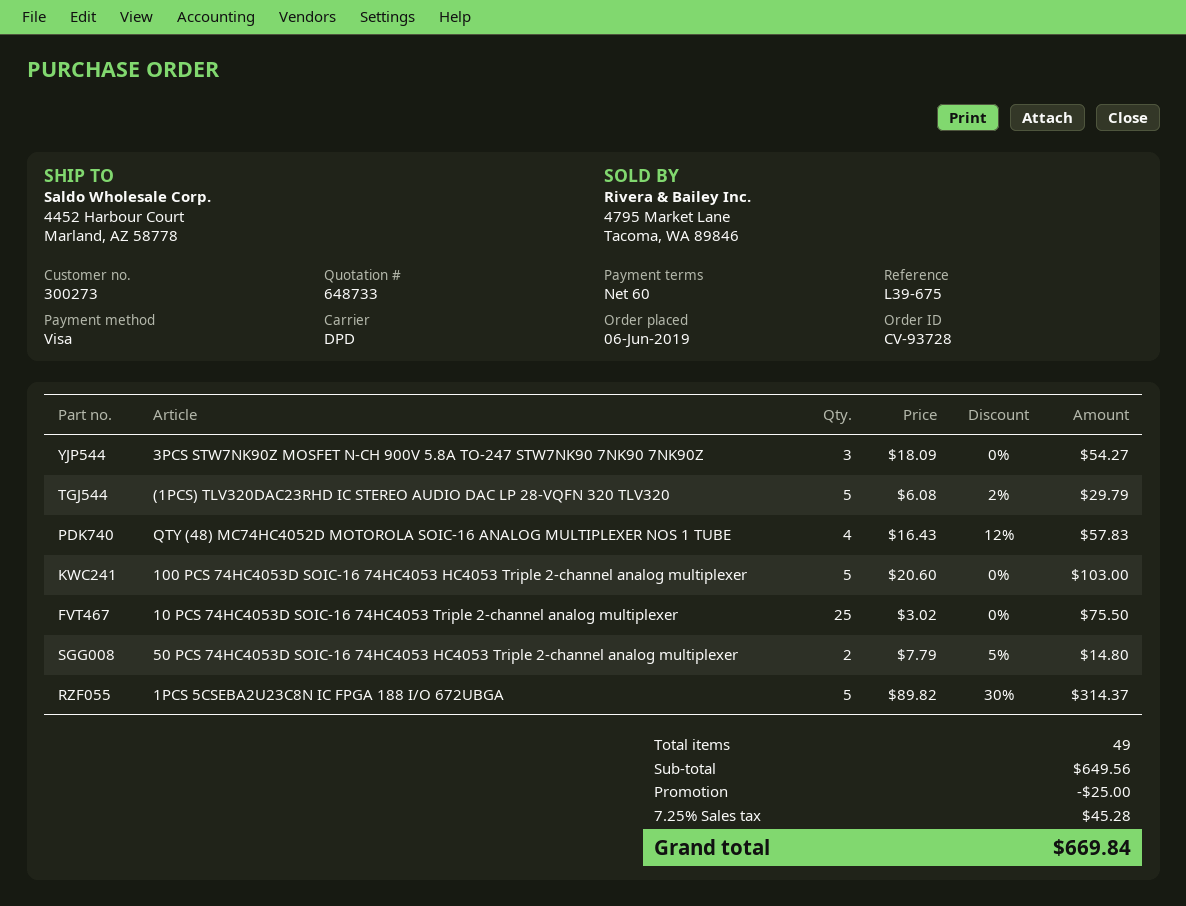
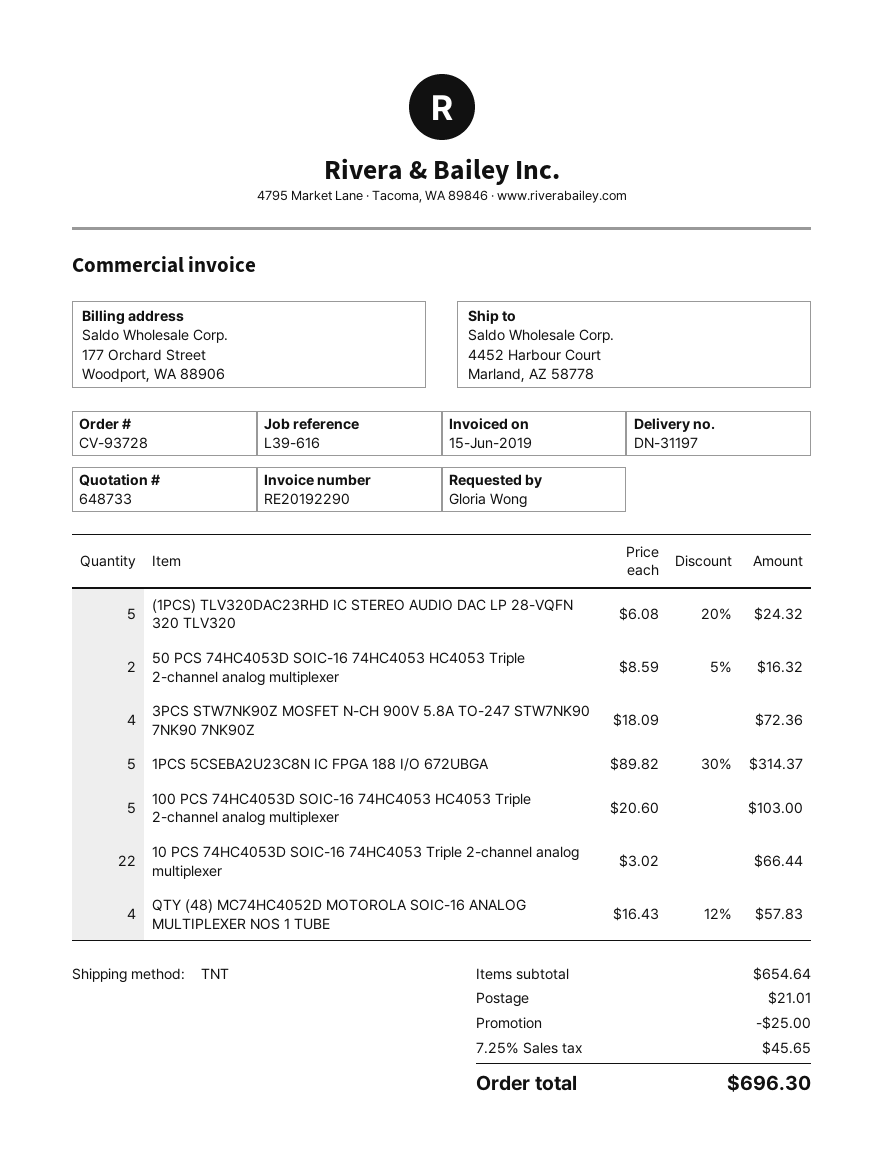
reference: L39-675 -> L39-616
shipping method: DPD -> TNT
3PCS STW7NK90Z MOSFET N-CH 900V 5.8A TO-247 STW7NK90 7NK90 7NK90Z: 3 x 18.09 = 54.27 -> 4 x 18.09 = 72.36
(1PCS) TLV320DAC23RHD IC STEREO AUDIO DAC LP 28-VQFN 320 TLV320: 5 x 6.08 - 2% = 29.79 -> 5 x 6.08 - 20% = 24.32
10 PCS 74HC4053D SOIC-16 74HC4053 Triple 2-channel analog multiplexer: 25 x 3.02 = 75.50 -> 22 x 3.02 = 66.44
50 PCS 74HC4053D SOIC-16 74HC4053 HC4053 Triple 2-channel analog multiplexer: 2 x 7.79 - 5% = 14.80 -> 2 x 8.59 - 5% = 16.32
subtotal: 649.56 -> 654.64
shipping: none -> 21.01
tax: 7.25% = 45.28 -> 7.25% = 45.65
total: 669.84 -> 696.30

